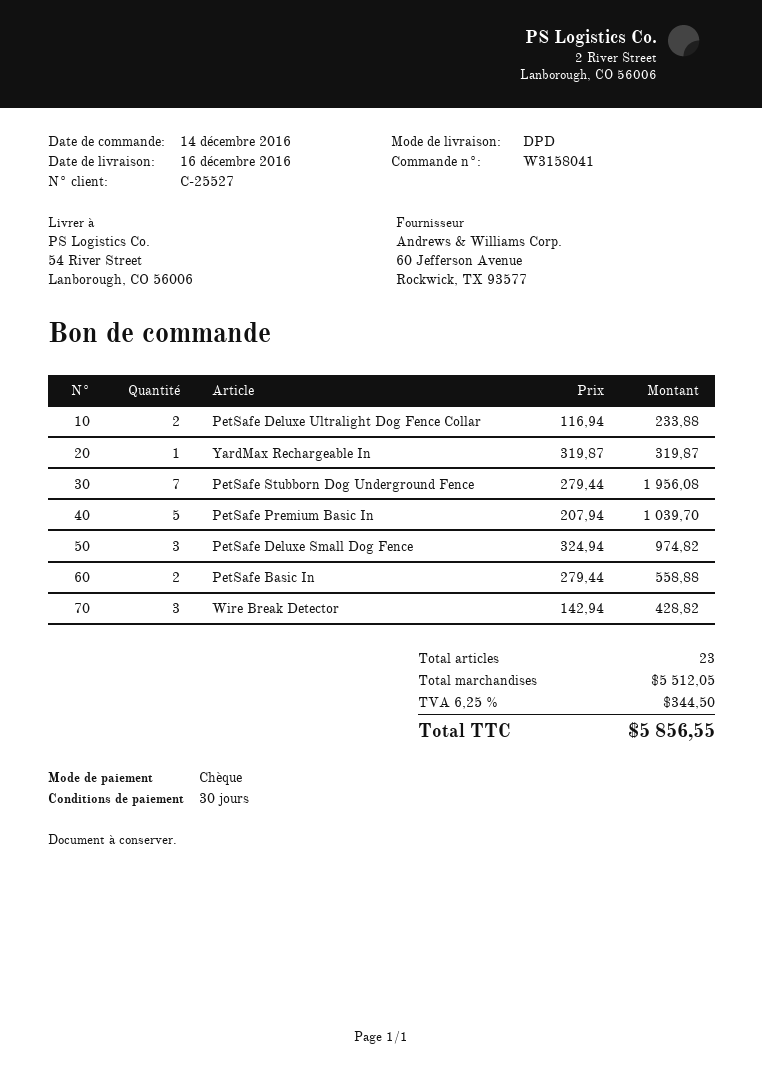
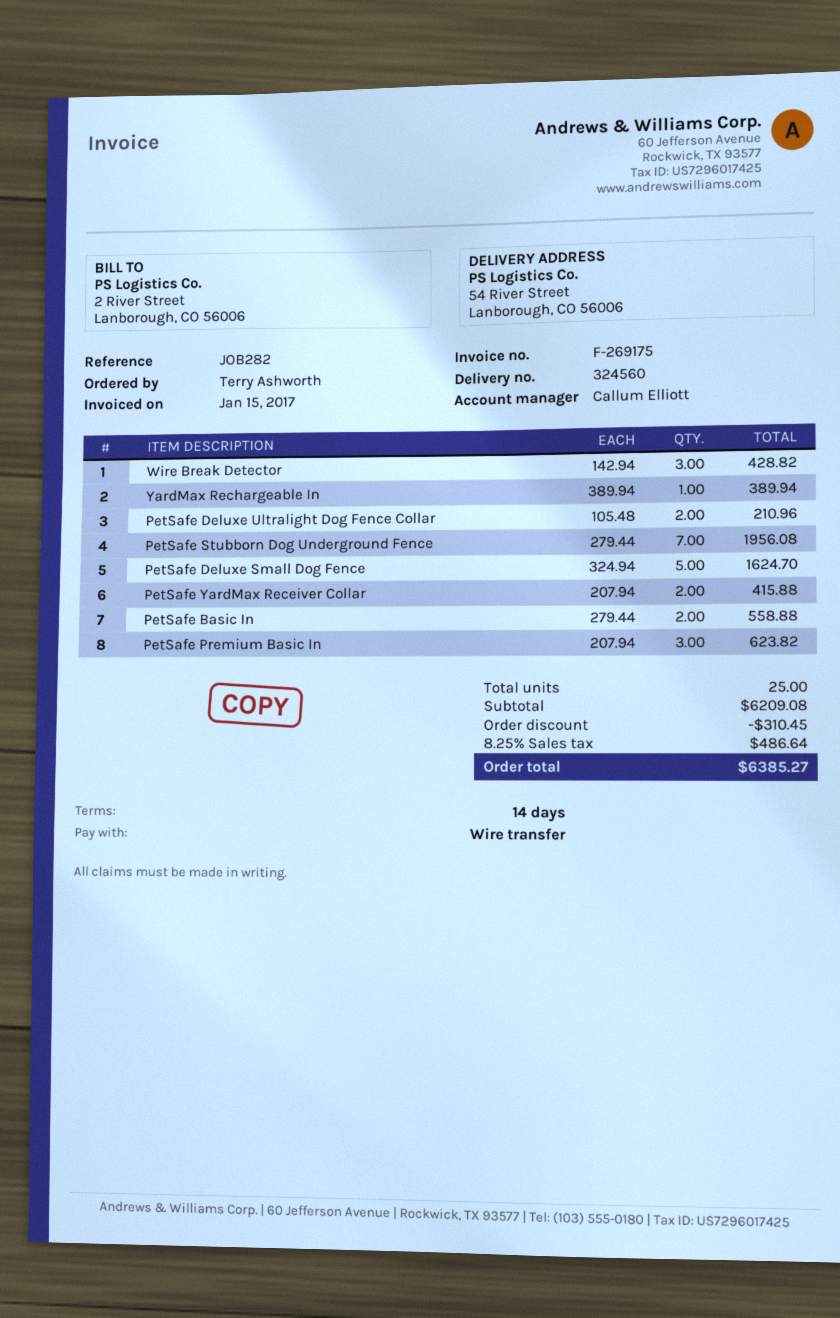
payment terms: 30 days -> 14 days
payment method: cheque -> bank transfer
PetSafe Deluxe Ultralight Dog Fence Collar: 2 x 116.94 = 233.88 -> 2 x 105.48 = 210.96
YardMax Rechargeable In: 1 x 319.87 = 319.87 -> 1 x 389.94 = 389.94
PetSafe Premium Basic In: 5 x 207.94 = 1039.70 -> 3 x 207.94 = 623.82
PetSafe Deluxe Small Dog Fence: 3 x 324.94 = 974.82 -> 5 x 324.94 = 1624.70
PetSafe YardMax Receiver Collar: none -> 2 x 207.94 = 415.88
total quantity: 23 -> 25
subtotal: 5512.05 -> 6209.08
discount: none -> 310.45
tax: 6.25% = 344.50 -> 8.25% = 486.64
total: 5856.55 -> 6385.27

